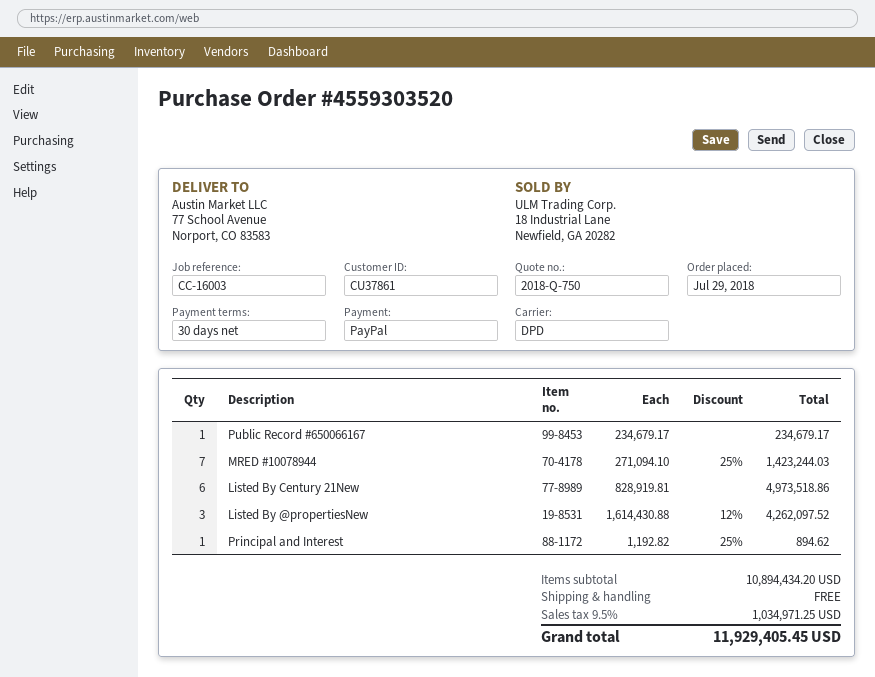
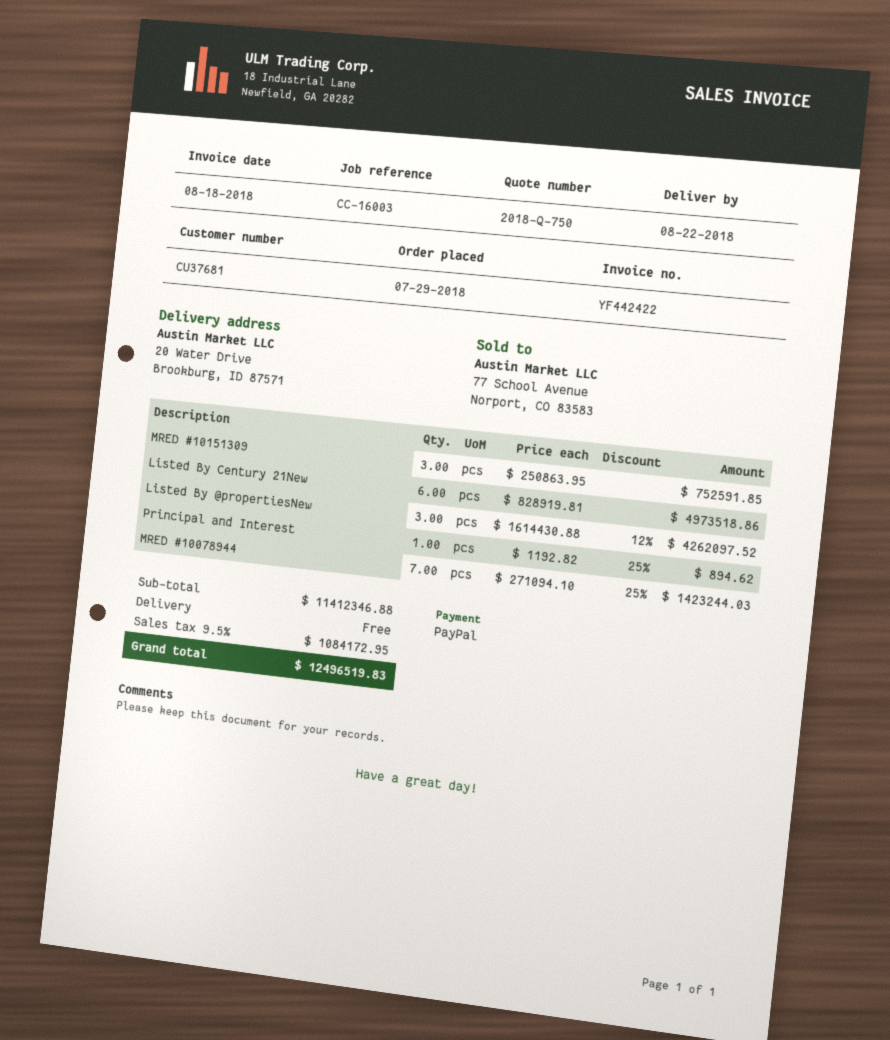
customer number: CU37861 -> CU37681
ship to: 77 School Avenue, Norport, CO 83583 -> 20 Water Drive, Brookburg, ID 87571
Public Record #650066167: 1 x 234679.17 = 234679.17 -> none
MRED #10151309: none -> 3 x 250863.95 = 752591.85
subtotal: 10894434.20 -> 11412346.88
tax: 9.5% = 1034971.25 -> 9.5% = 1084172.95
total: 11929405.45 -> 12496519.83

